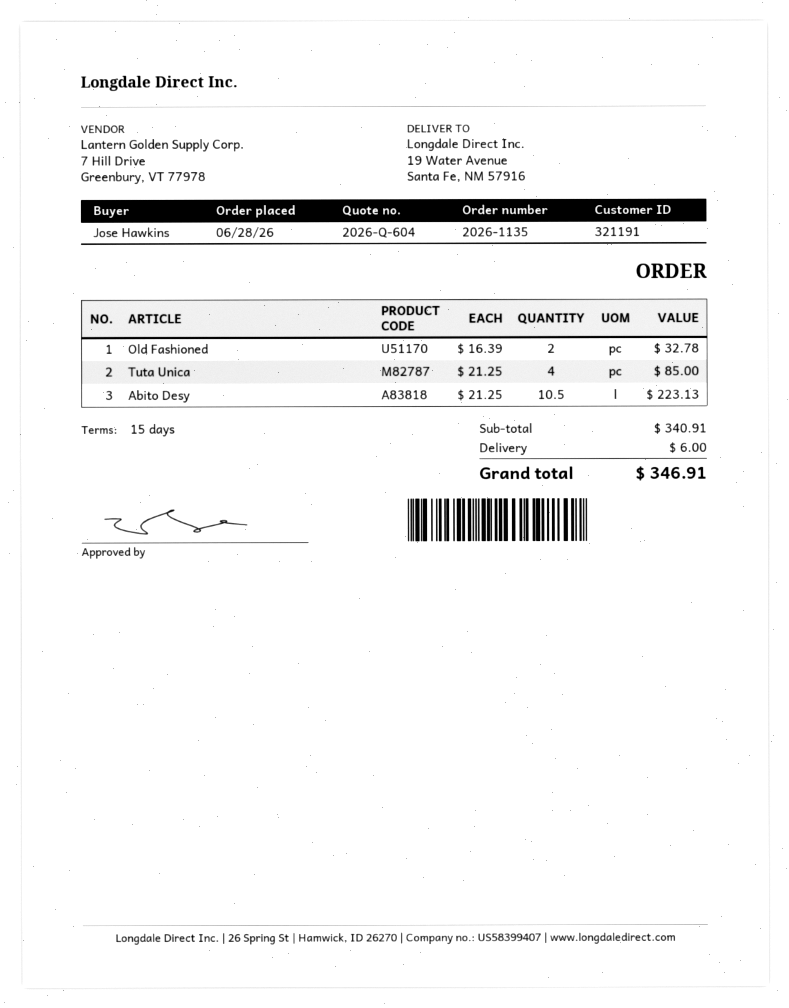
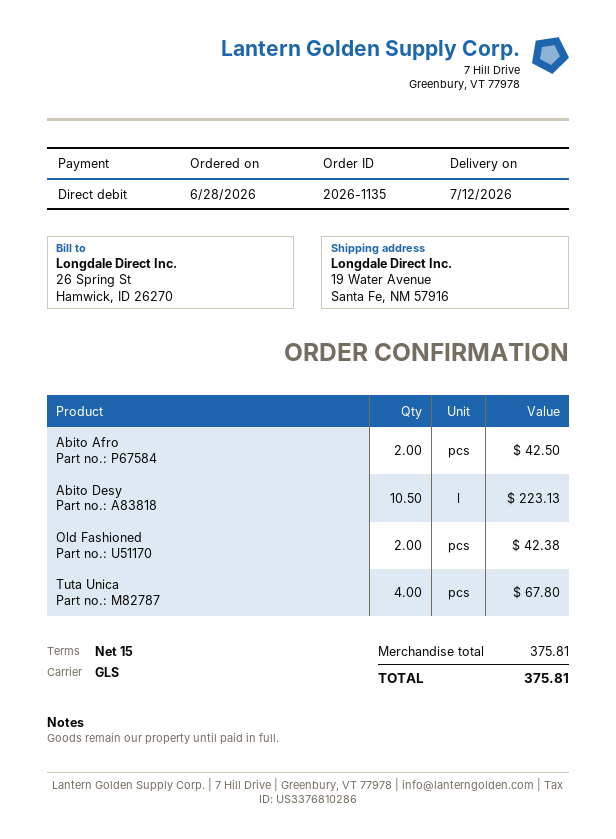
Old Fashioned: 2 for 32.78 -> 2 for 42.38
Tuta Unica: 4 for 85.00 -> 4 for 67.80
Abito Afro: none -> 2 for 42.50
subtotal: 340.91 -> 375.81
shipping: 6.00 -> none
total: 346.91 -> 375.81

